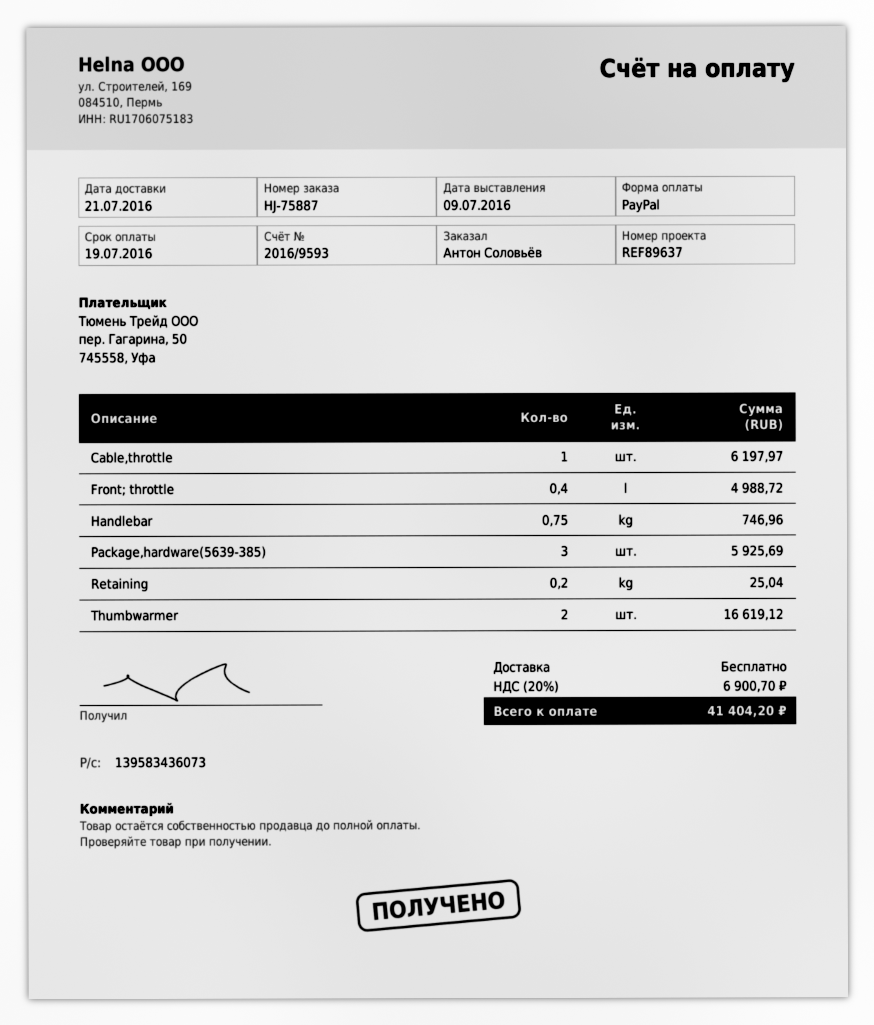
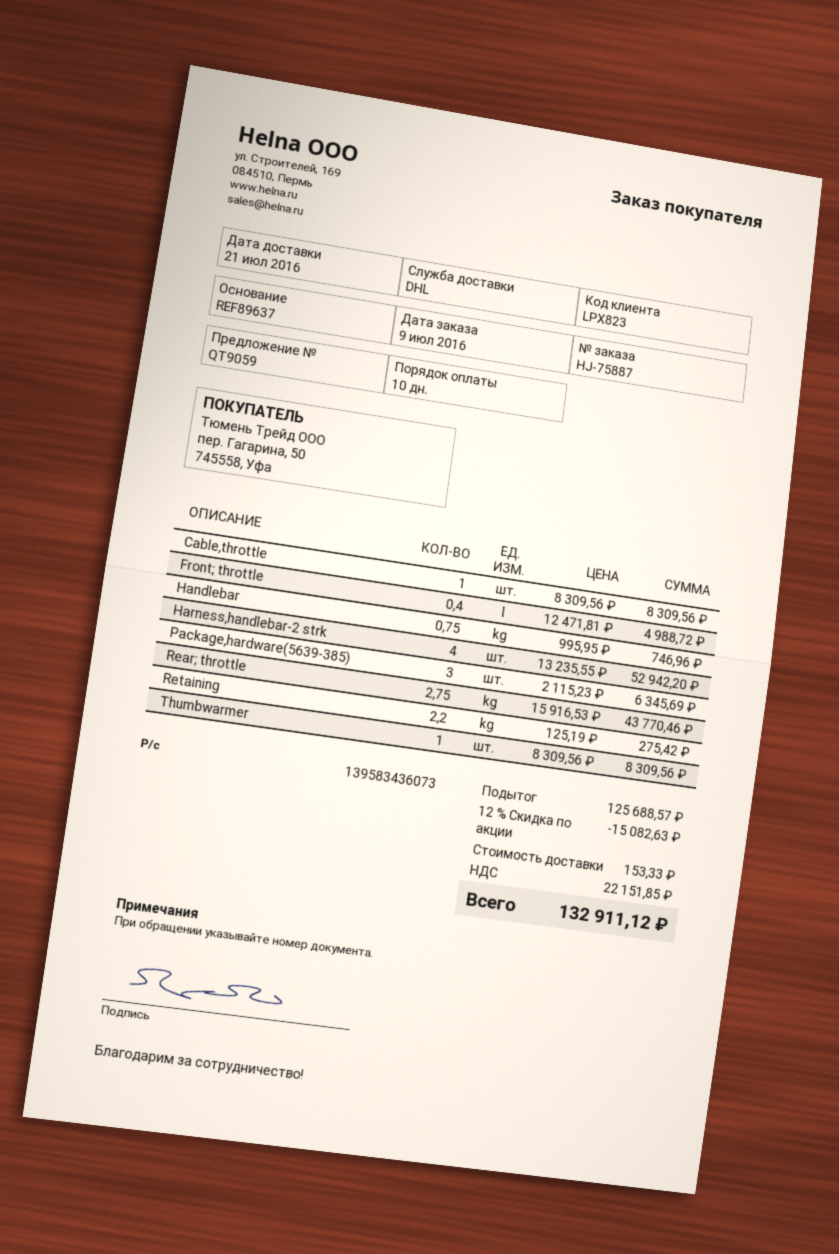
Cable,throttle: 1 for 6197.97 -> 1 for 8309.56
Package,hardware(5639-385): 3 for 5925.69 -> 3 for 6345.69
Retaining: 0.2 for 25.04 -> 2.2 for 275.42
Thumbwarmer: 2 for 16619.12 -> 1 for 8309.56
Harness,handlebar-2 strk: none -> 4 for 52942.20
Rear; throttle: none -> 2.75 for 43770.46
discount: none -> 12% = 15082.63
shipping: 0.00 -> 153.33
tax: 6900.70 -> 22151.85
total: 41404.20 -> 132911.12

